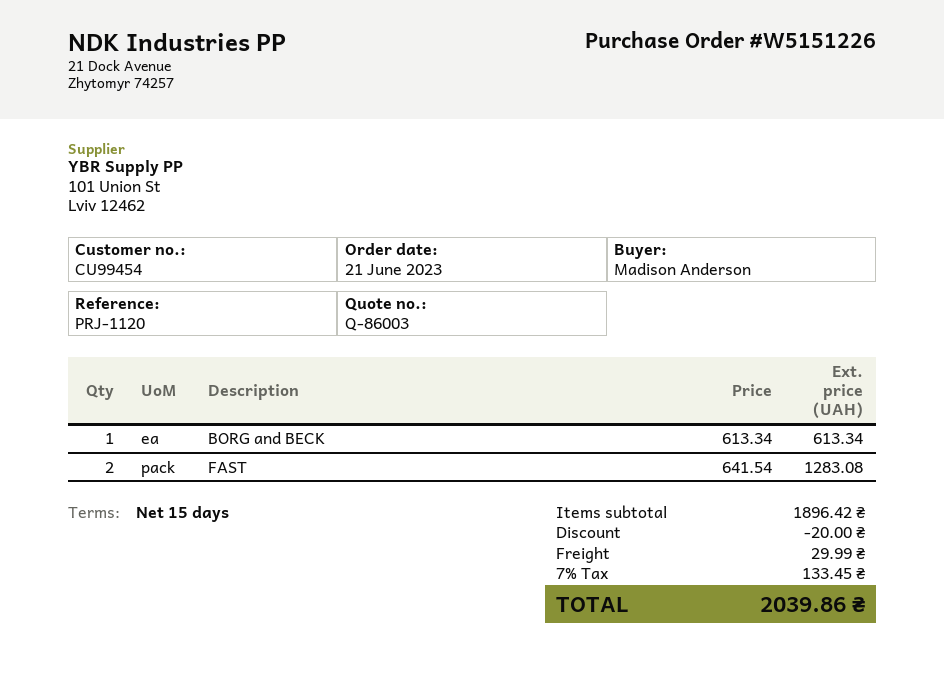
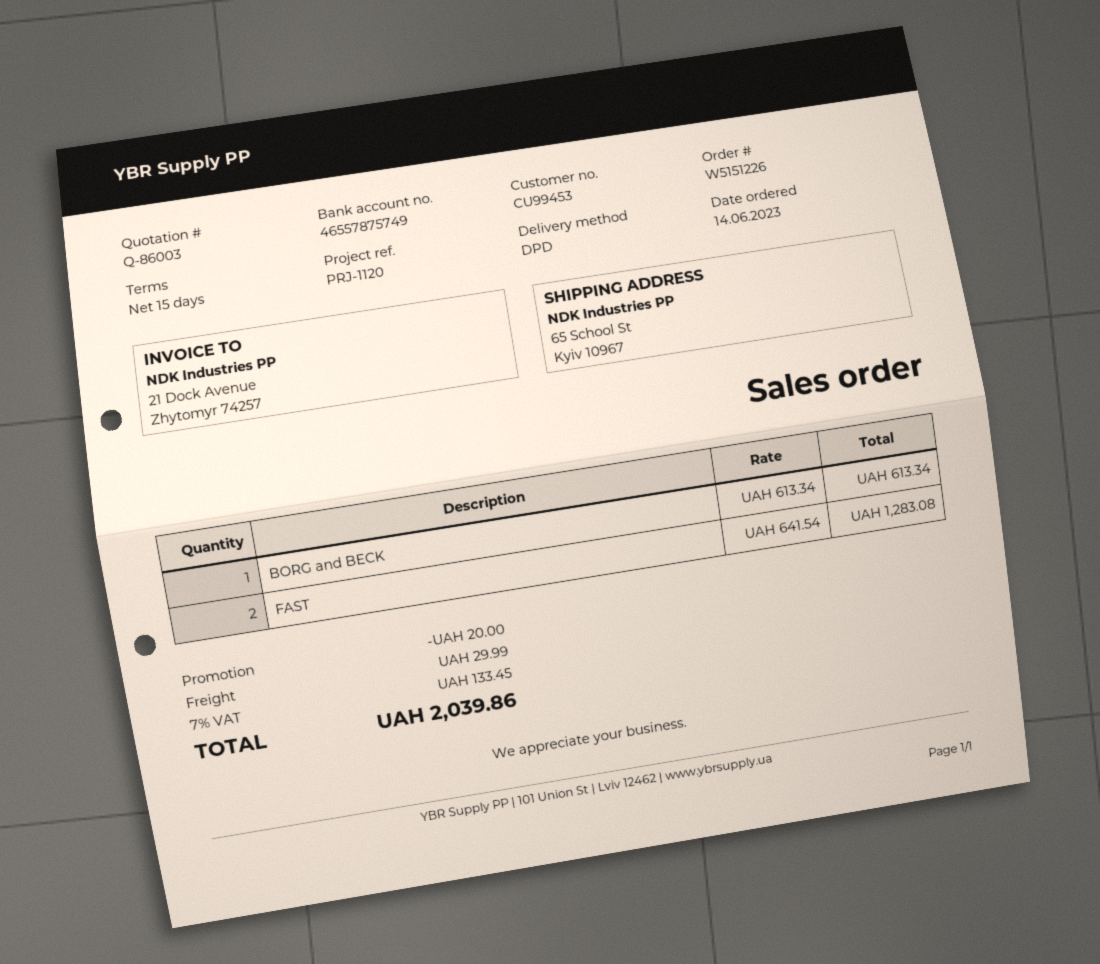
order date: 2023-06-21 -> 2023-06-14
customer number: CU99454 -> CU99453

